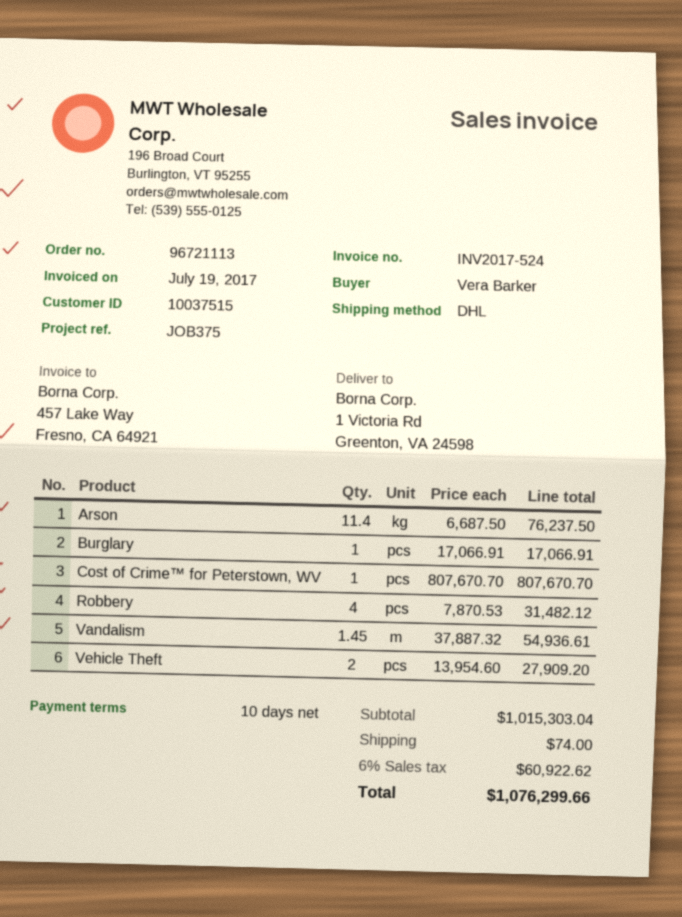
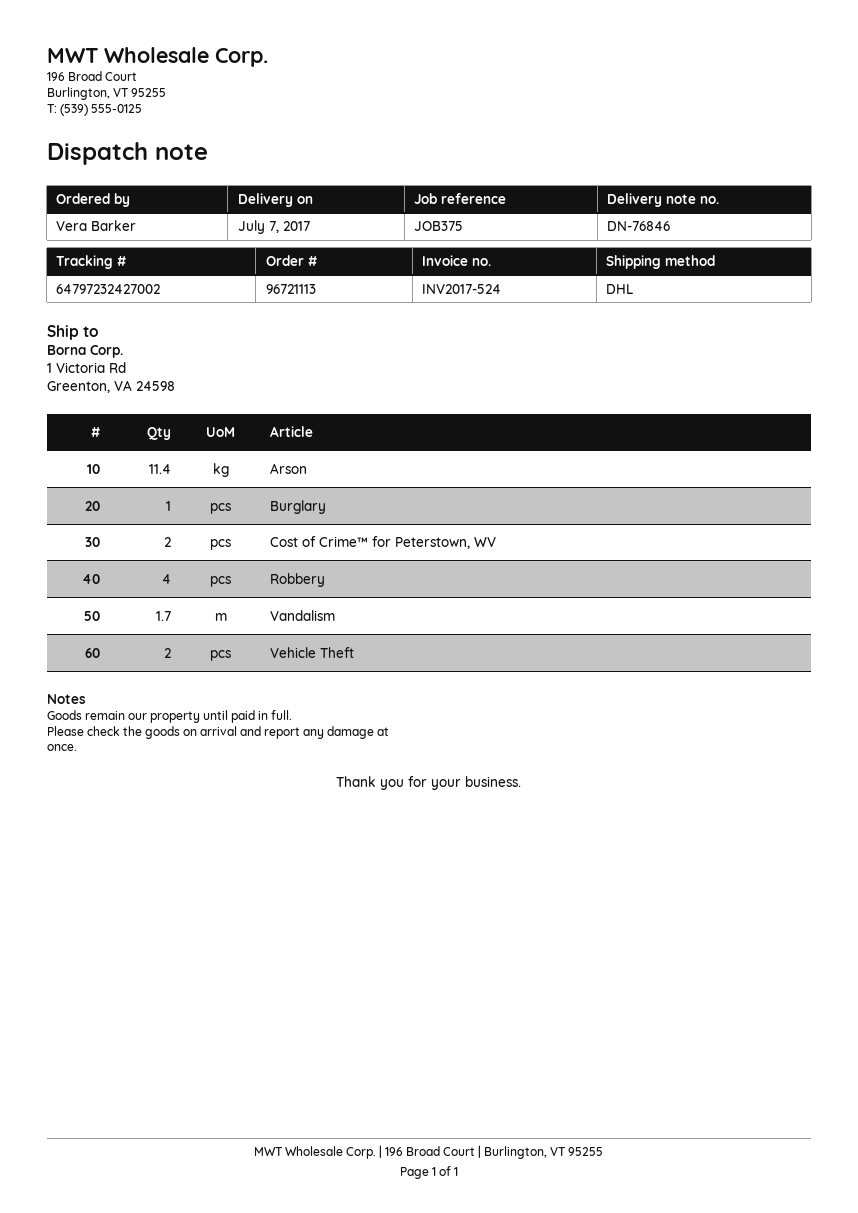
Cost of Crime™ for Peterstown, WV: 1 -> 2
Vandalism: 1.45 -> 1.7

